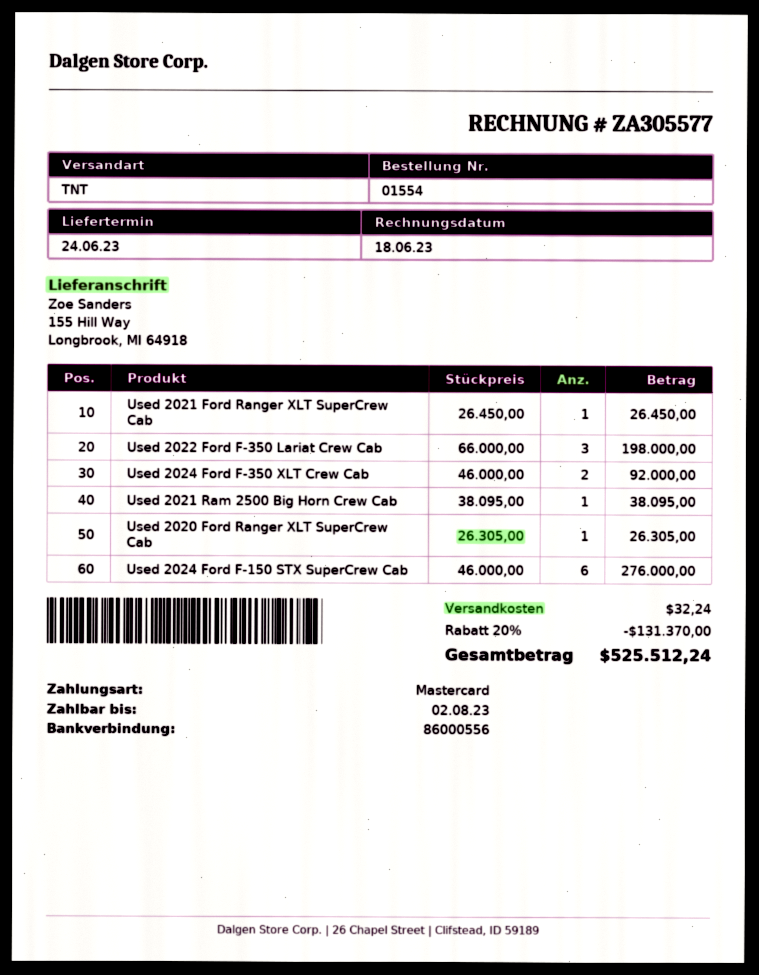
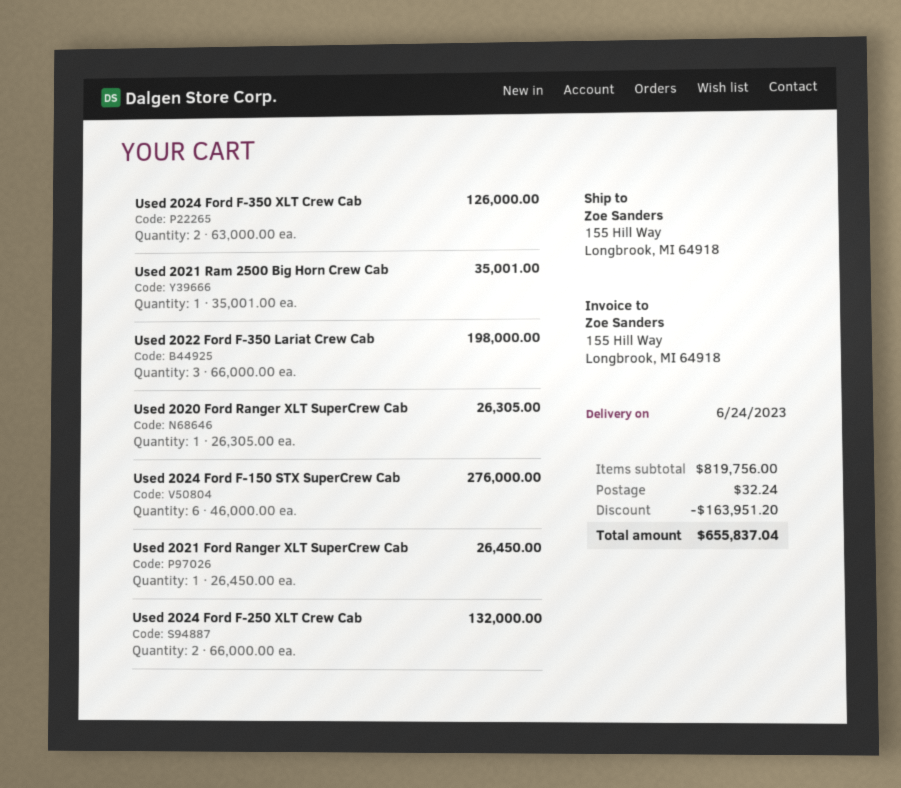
Used 2024 Ford F-350 XLT Crew Cab: 2 x 46000.00 = 92000.00 -> 2 x 63000.00 = 126000.00
Used 2021 Ram 2500 Big Horn Crew Cab: 1 x 38095.00 = 38095.00 -> 1 x 35001.00 = 35001.00
Used 2024 Ford F-250 XLT Crew Cab: none -> 2 x 66000.00 = 132000.00
discount: 131370.00 -> 163951.20
total: 525512.24 -> 655837.04

